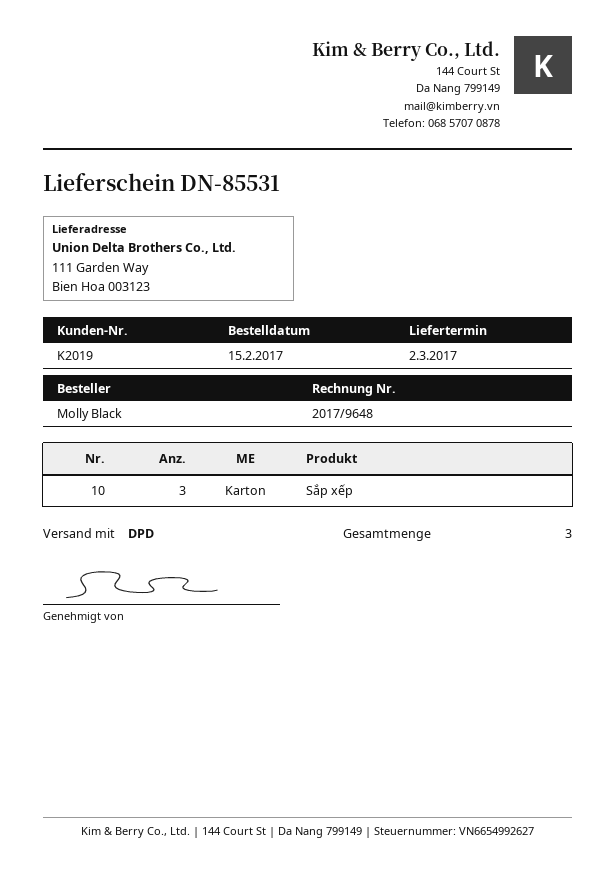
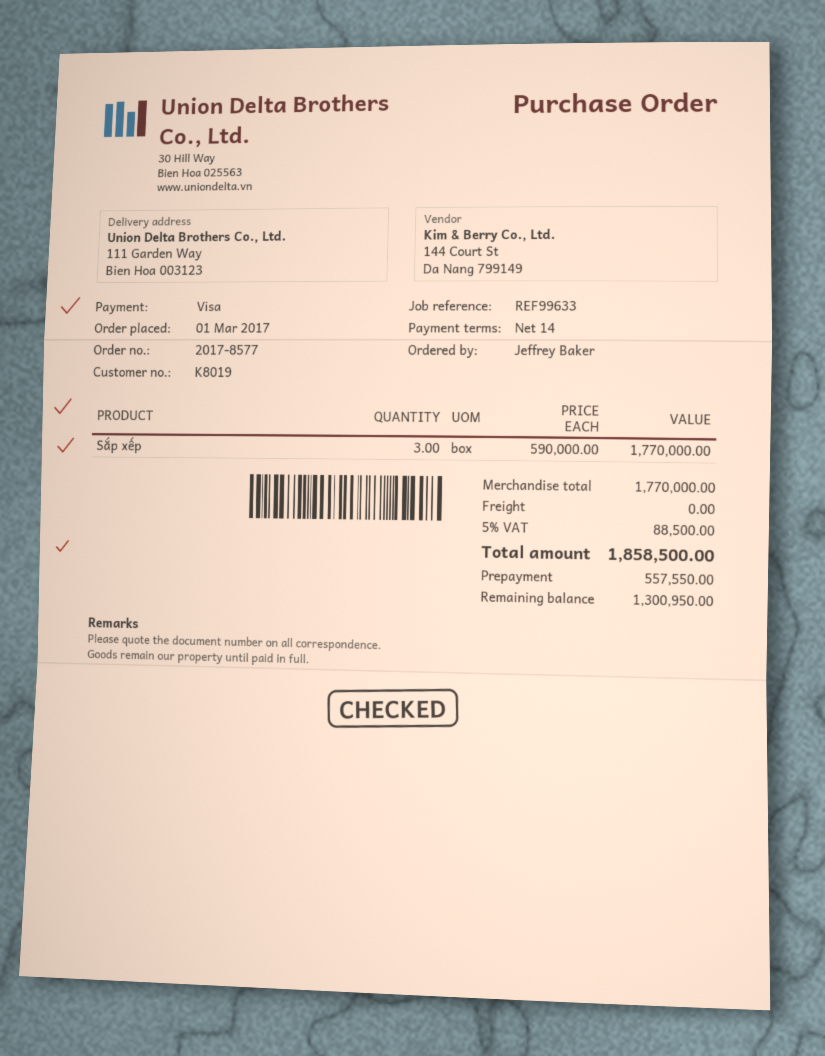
order date: 2017-02-15 -> 2017-03-01
customer number: K2019 -> K8019
ordered by: Molly Black -> Jeffrey Baker

